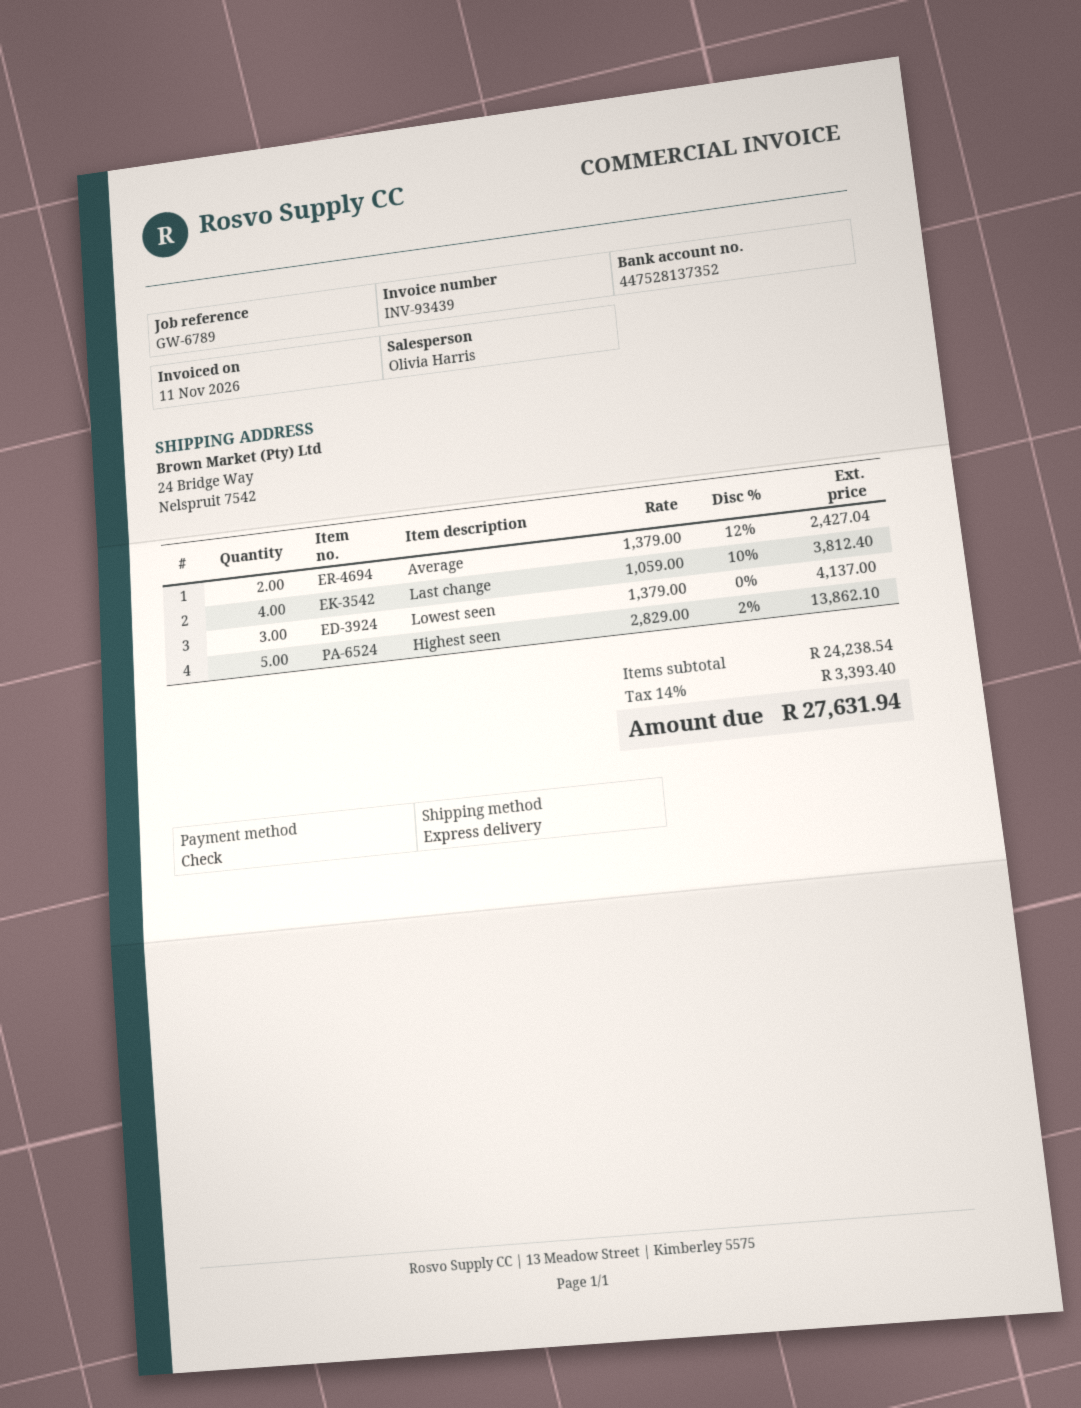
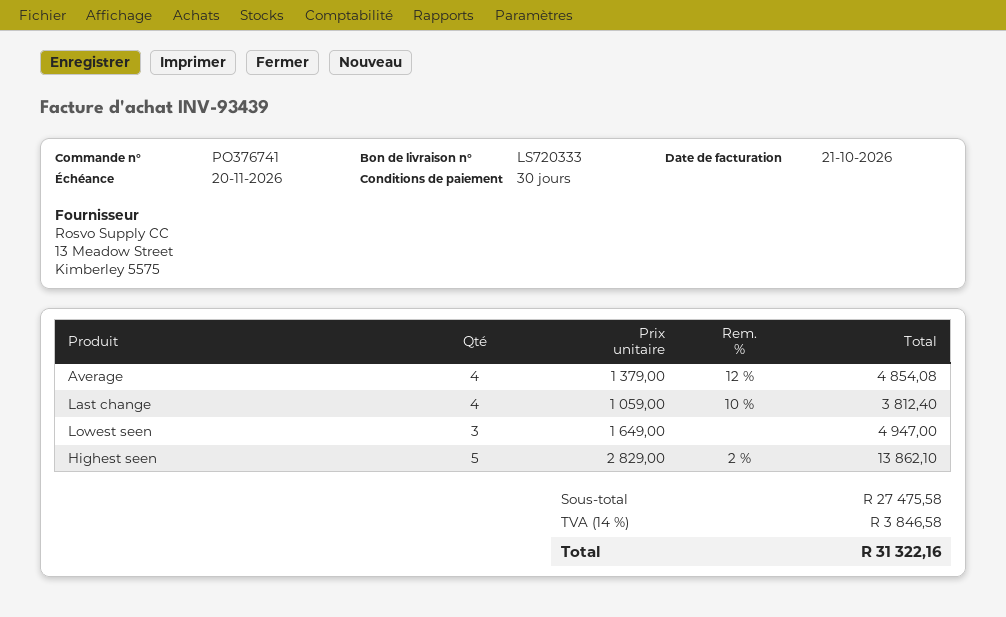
invoice date: 2026-11-11 -> 2026-10-21
Average: 2 x 1379.00 - 12% = 2427.04 -> 4 x 1379.00 - 12% = 4854.08
Lowest seen: 3 x 1379.00 = 4137.00 -> 3 x 1649.00 = 4947.00
subtotal: 24238.54 -> 27475.58
tax: 14% = 3393.40 -> 14% = 3846.58
total: 27631.94 -> 31322.16

